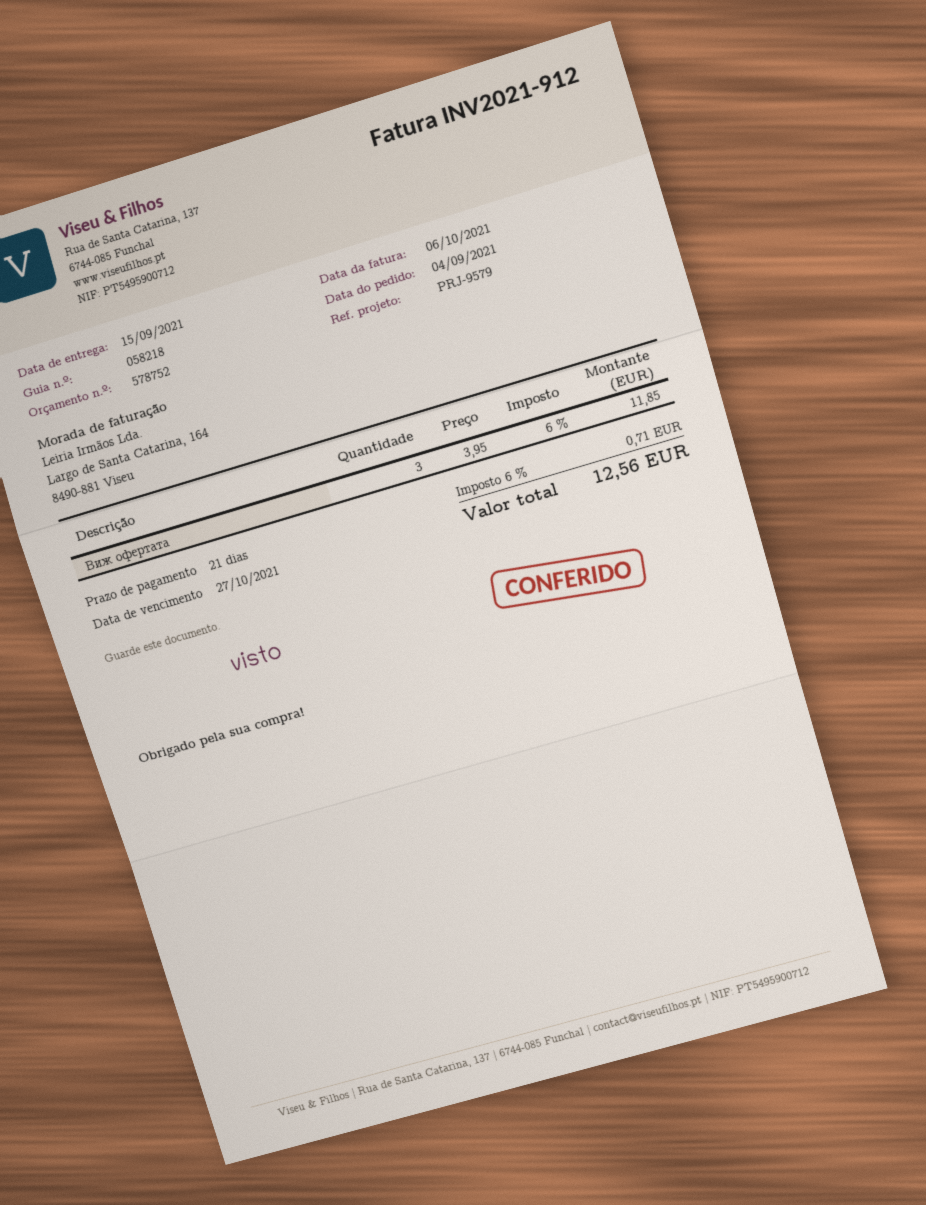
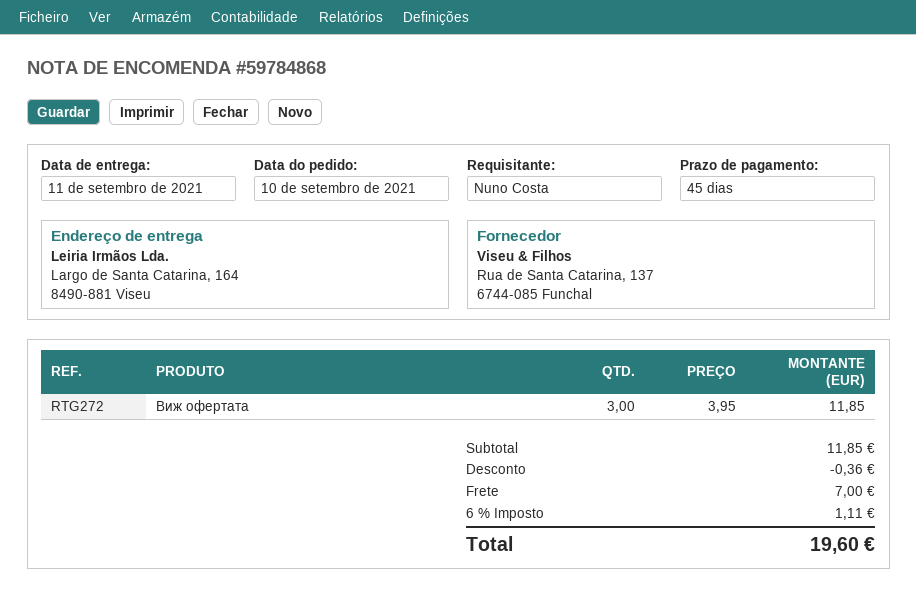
order date: 2021-09-04 -> 2021-09-10
delivery date: 2021-09-15 -> 2021-09-11
payment terms: 21 days -> 45 days
discount: none -> 0.36
shipping: none -> 7.00
tax: 6% = 0.71 -> 6% = 1.11
total: 12.56 -> 19.60

